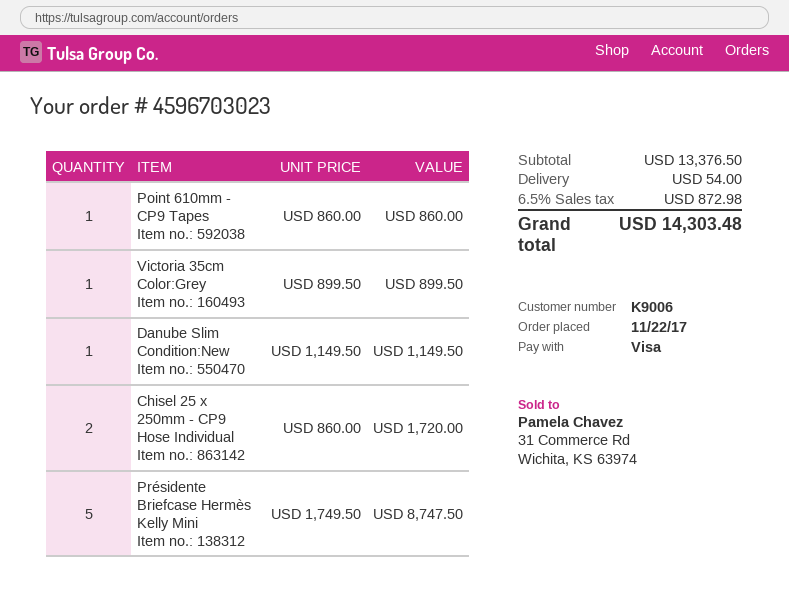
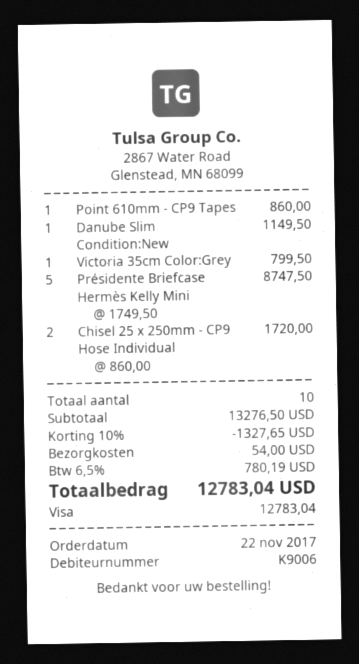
Victoria 35cm Color:Grey: 1 x 899.50 = 899.50 -> 1 x 799.50 = 799.50
subtotal: 13376.50 -> 13276.50
discount: none -> 10% = 1327.65
tax: 6.5% = 872.98 -> 6.5% = 780.19
total: 14303.48 -> 12783.04

